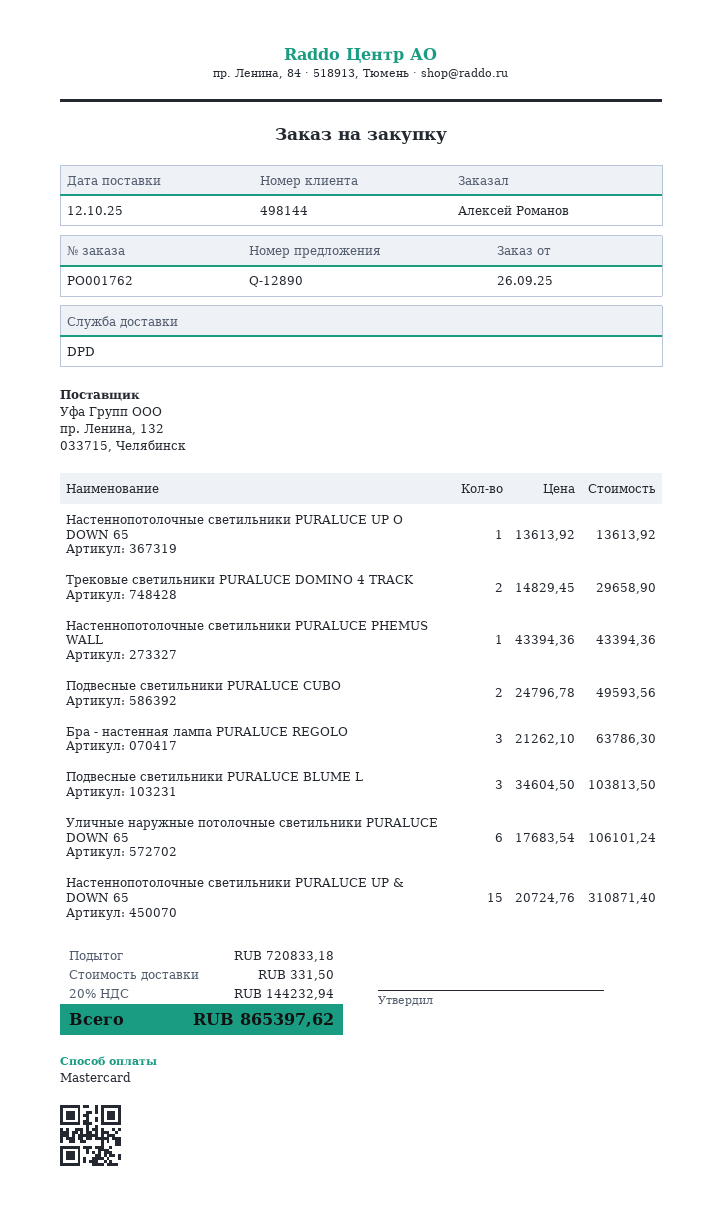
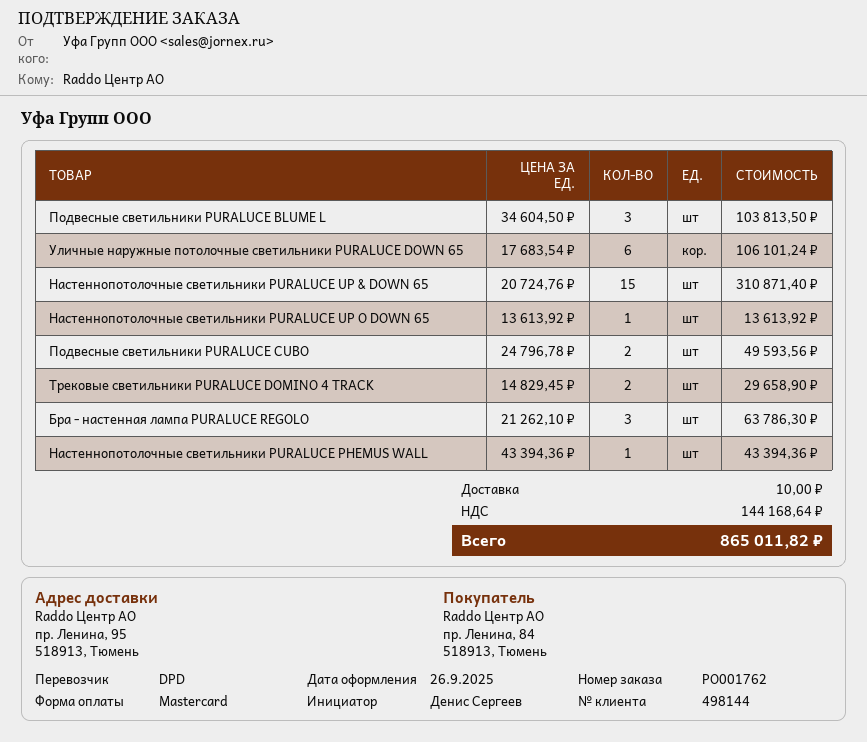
ordered by: Алексей Романов -> Денис Сергеев
shipping: 331.50 -> 10.00
tax: 144232.94 -> 144168.64
total: 865397.62 -> 865011.82

